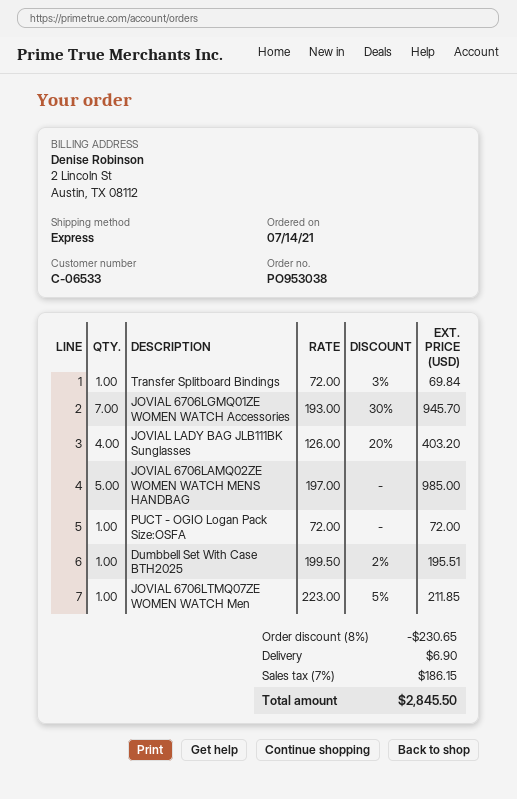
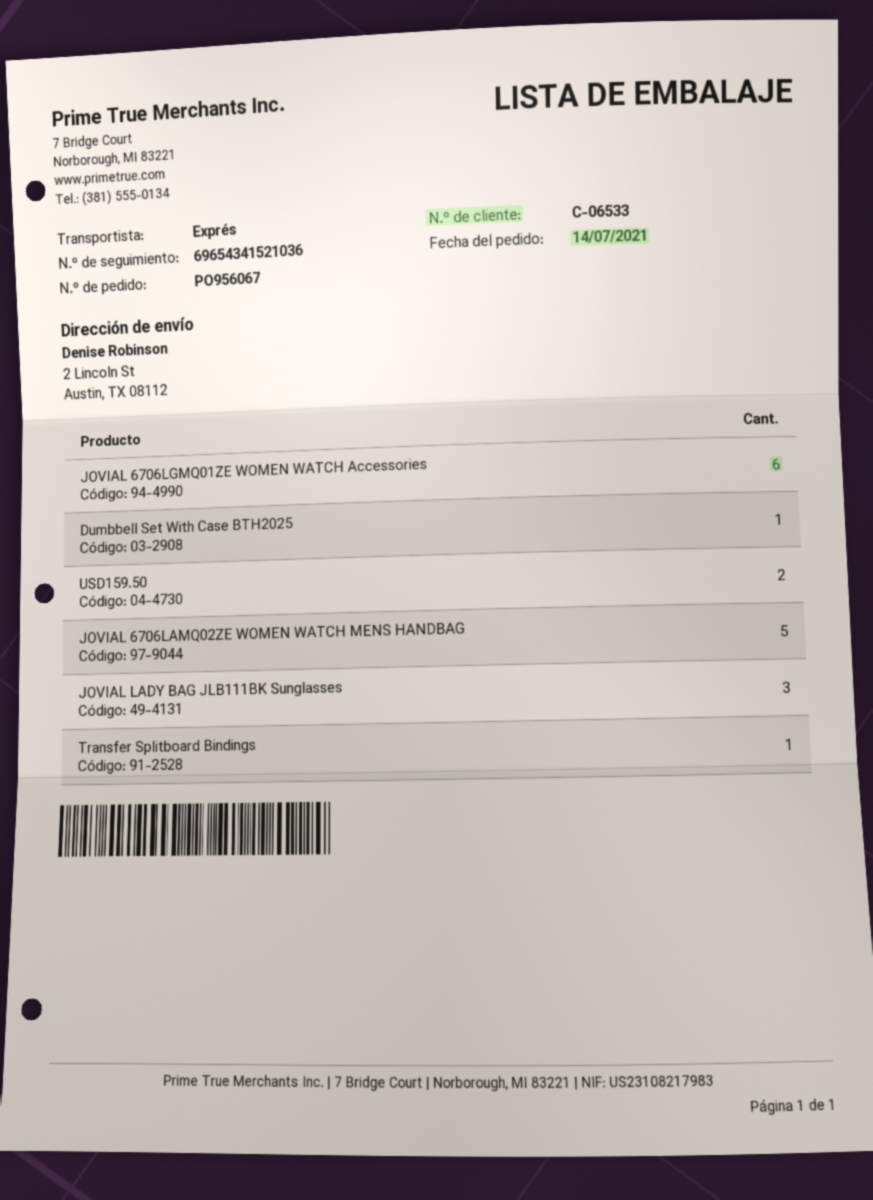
order number: PO953038 -> PO956067
JOVIAL 6706LGMQ01ZE WOMEN WATCH Accessories: 7 -> 6
JOVIAL LADY BAG JLB111BK Sunglasses: 4 -> 3
PUCT - OGIO Logan Pack Size:OSFA: 1 -> none
JOVIAL 6706LTMQ07ZE WOMEN WATCH Men: 1 -> none
USD159.50: none -> 2

